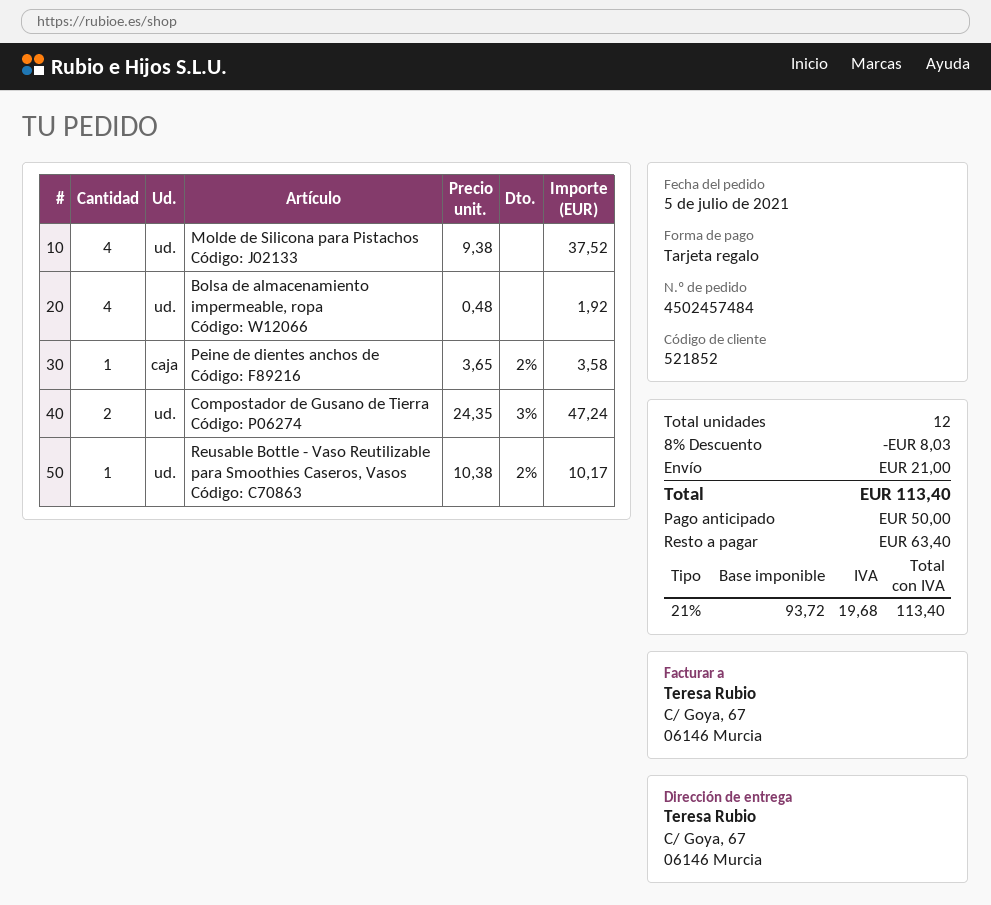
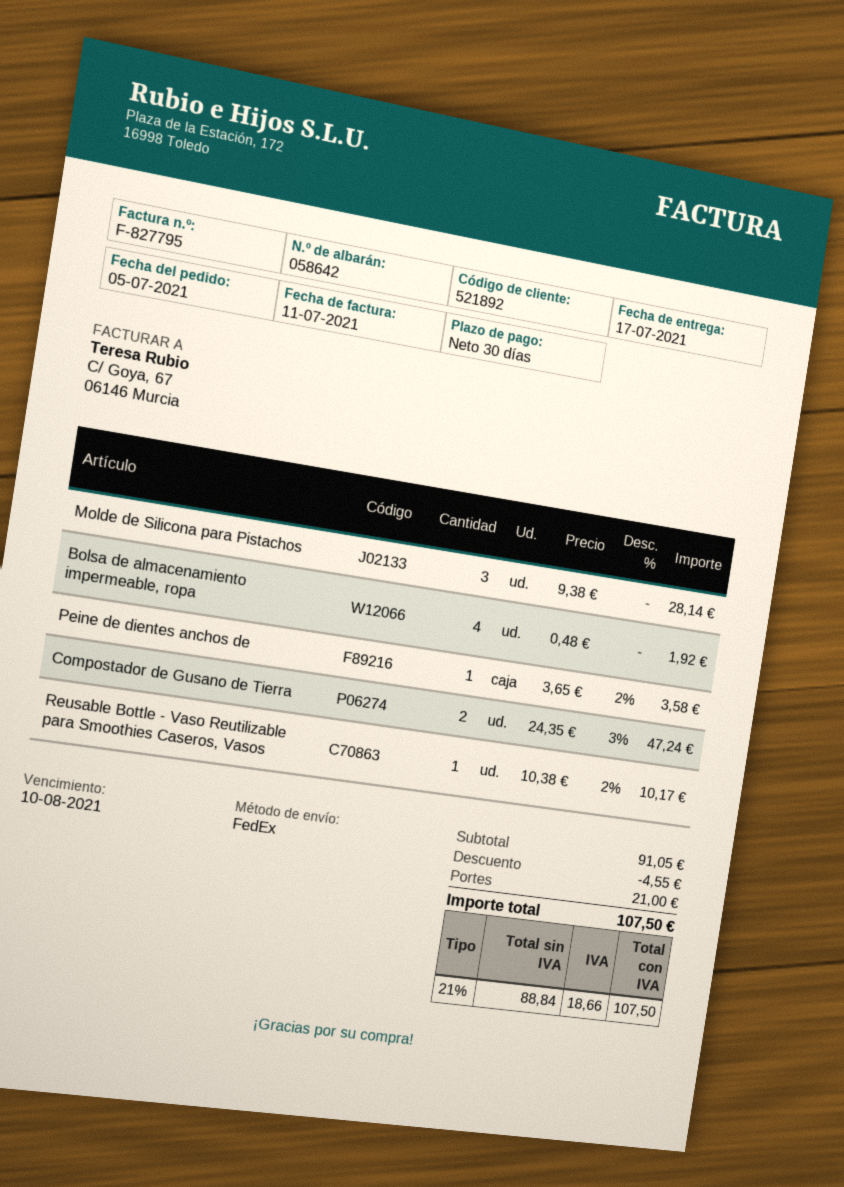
customer number: 521852 -> 521892
Molde de Silicona para Pistachos: 4 x 9.38 = 37.52 -> 3 x 9.38 = 28.14
discount: 8.03 -> 4.55
net: 93.72 -> 88.84
tax: 21% = 19.68 -> 21% = 18.66
total: 113.40 -> 107.50

